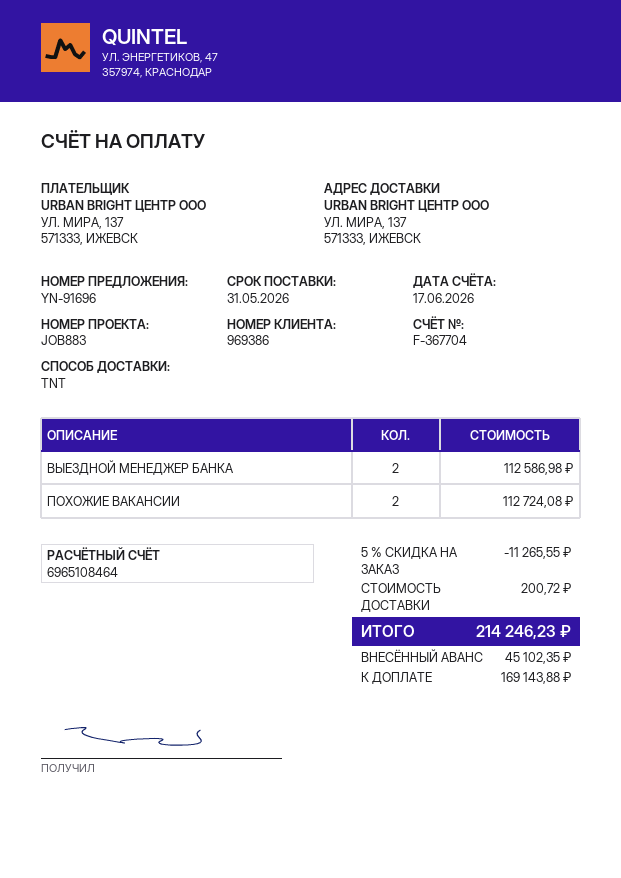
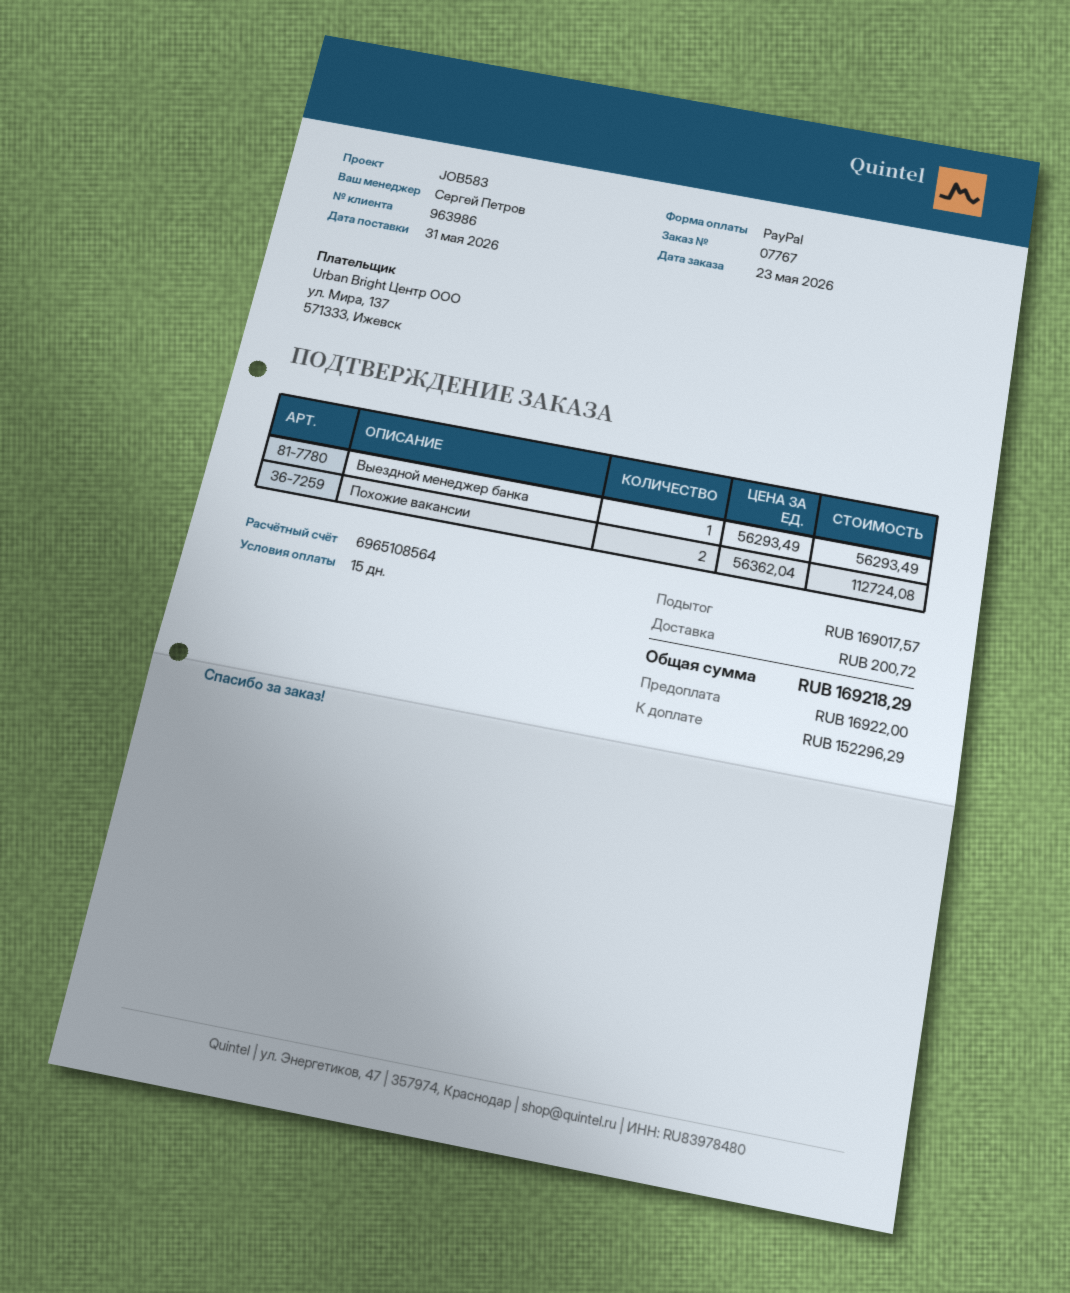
customer number: 969386 -> 963986
reference: JOB883 -> JOB583
bank account: 6965108464 -> 6965108564
ВЫЕЗДНОЙ МЕНЕДЖЕР БАНКА: 2 for 112586.98 -> 1 for 56293.49
discount: 5% = 11265.55 -> none
total: 214246.23 -> 169218.29
deposit: 45102.35 -> 16922.00
balance: 169143.88 -> 152296.29

